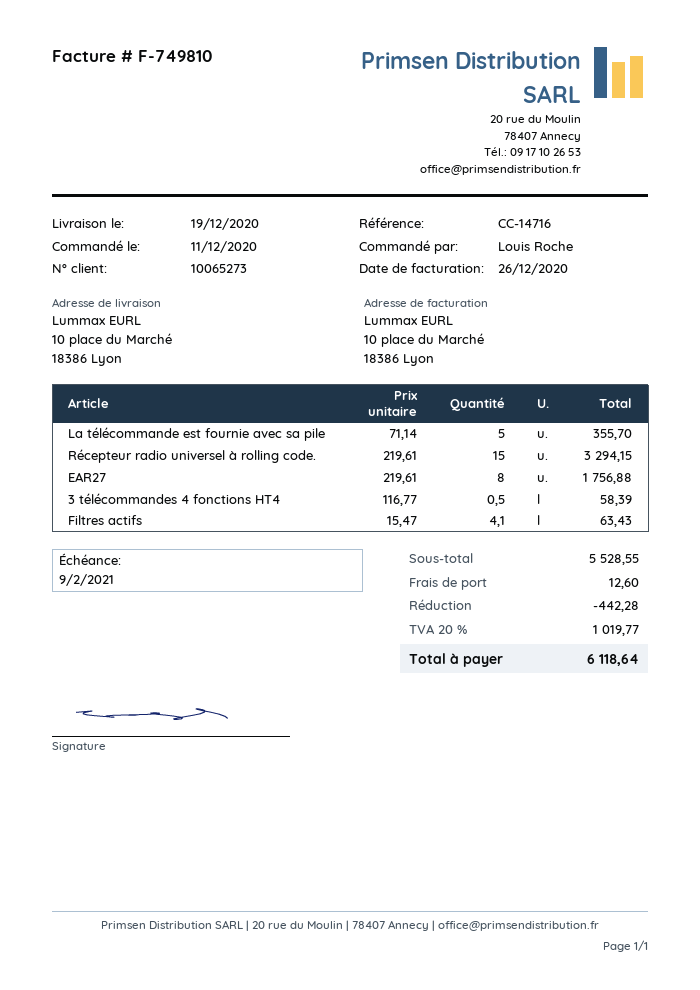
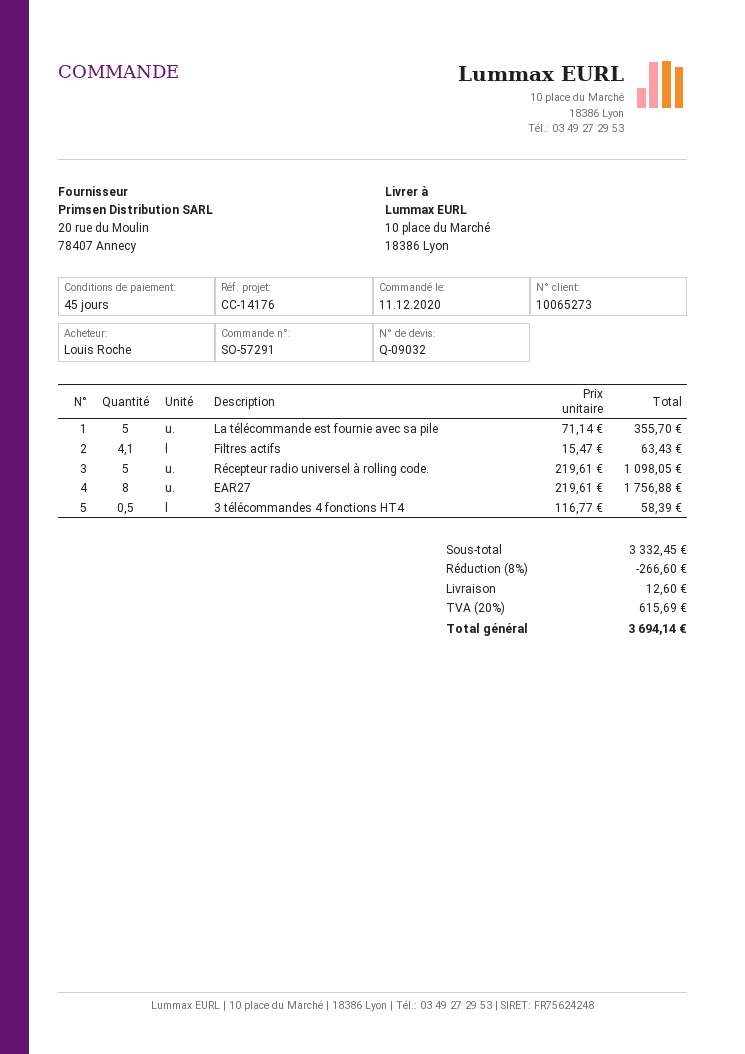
reference: CC-14716 -> CC-14176
Récepteur radio universel à rolling code.: 15 x 219.61 = 3294.15 -> 5 x 219.61 = 1098.05
subtotal: 5528.55 -> 3332.45
discount: 442.28 -> 266.60
tax: 20% = 1019.77 -> 20% = 615.69
total: 6118.64 -> 3694.14

